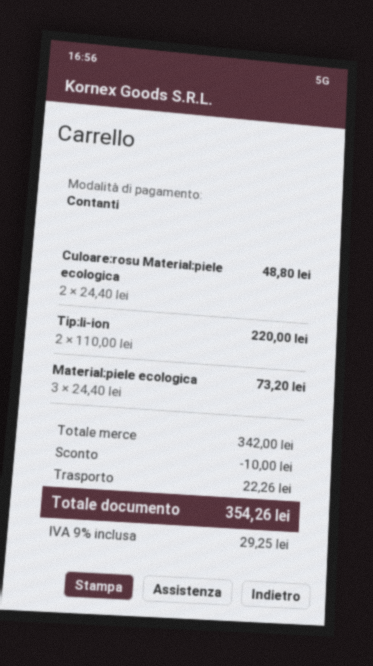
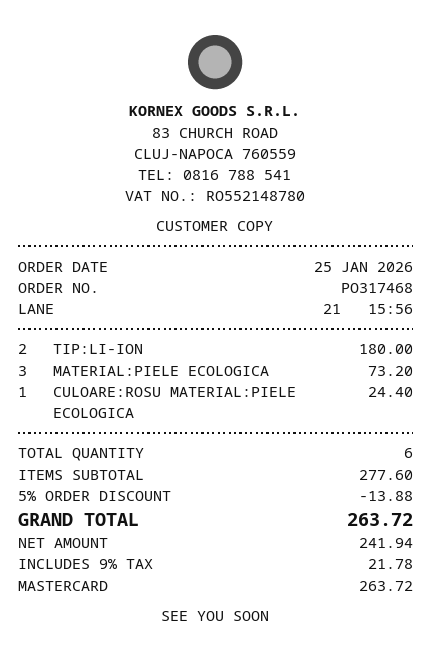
payment method: cash -> Mastercard
Culoare:rosu Material:piele ecologica: 2 for 48.80 -> 1 for 24.40
Tip:li-ion: 2 for 220.00 -> 2 for 180.00
subtotal: 342.00 -> 277.60
discount: 10.00 -> 13.88
shipping: 22.26 -> none
tax: 9% = 29.25 -> 9% = 21.78
total: 354.26 -> 263.72

